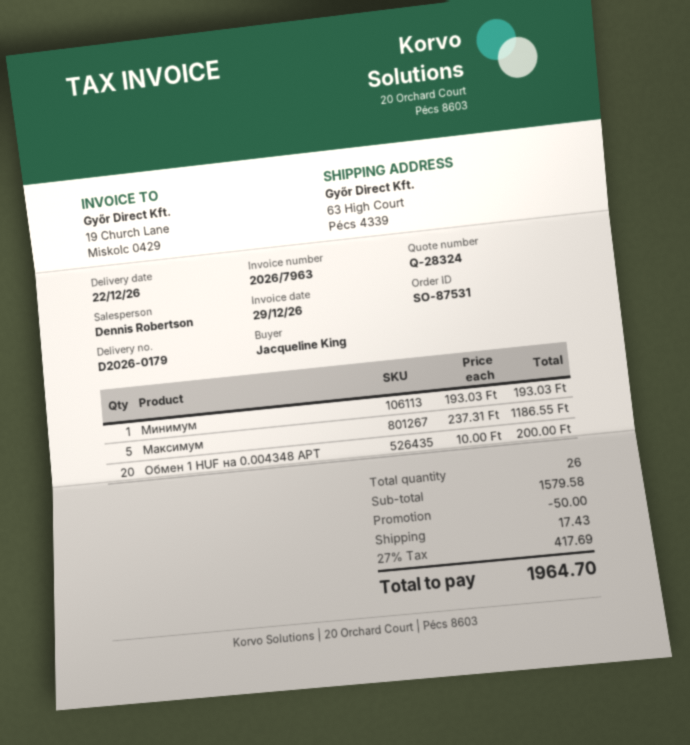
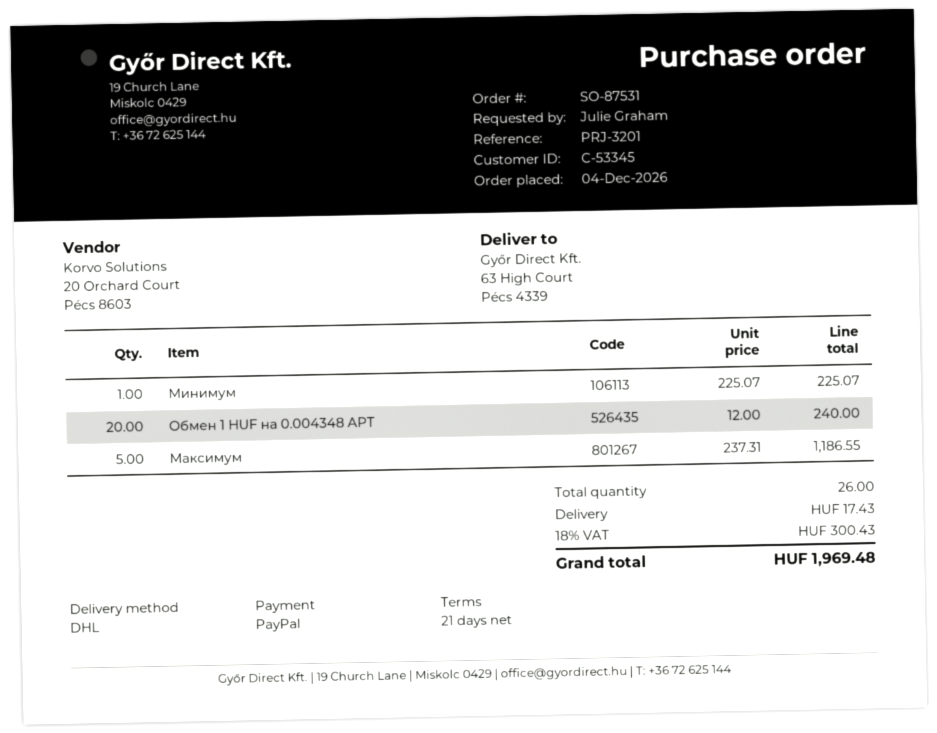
ordered by: Jacqueline King -> Julie Graham
Минимум: 1 x 193.03 = 193.03 -> 1 x 225.07 = 225.07
Обмен 1 HUF на 0.004348 APT: 20 x 10.00 = 200.00 -> 20 x 12.00 = 240.00
discount: 50.00 -> none
tax: 27% = 417.69 -> 18% = 300.43
total: 1964.70 -> 1969.48

